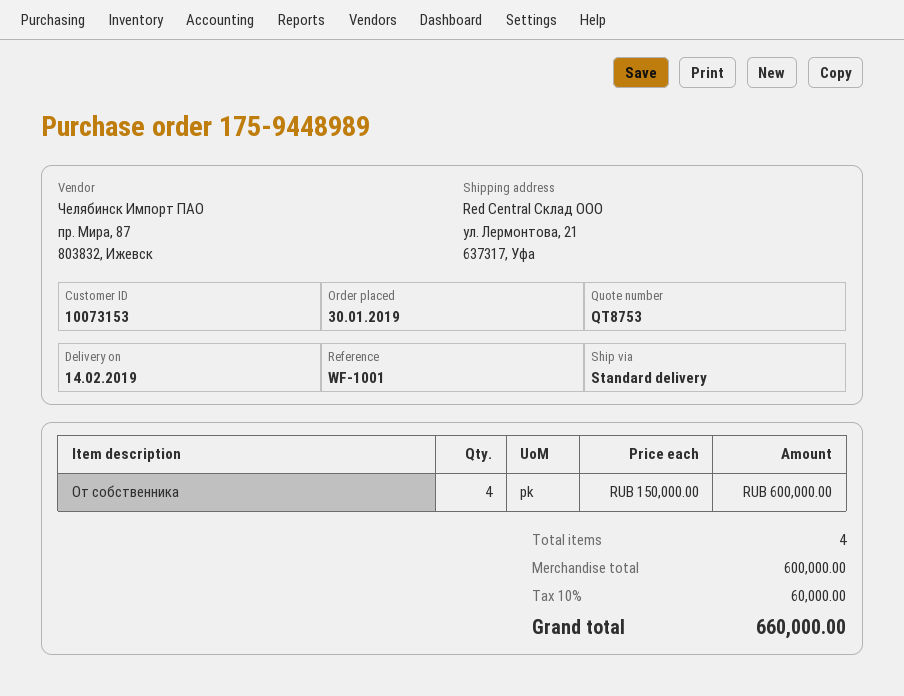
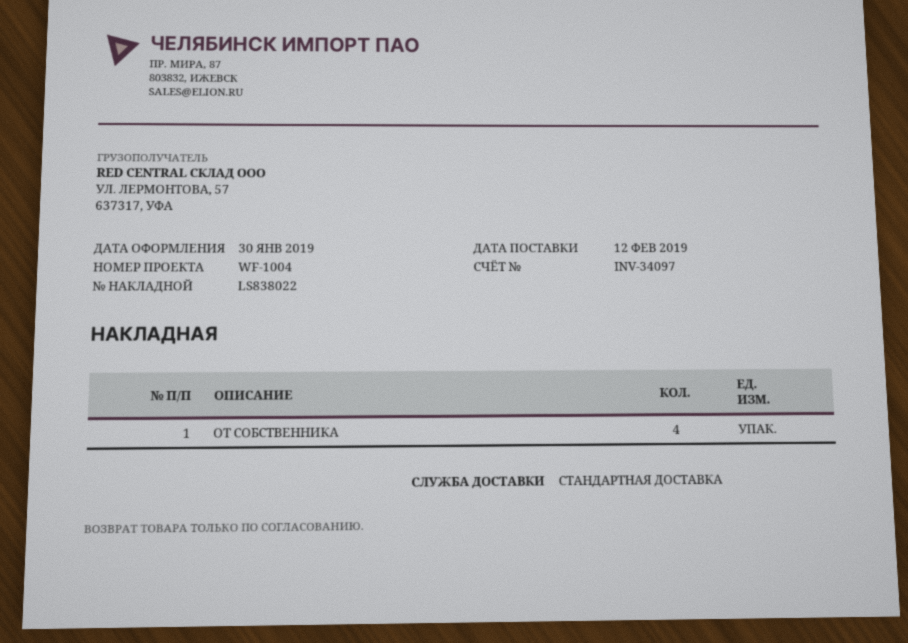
delivery date: 2019-02-14 -> 2019-02-12
reference: WF-1001 -> WF-1004
ship to: ул. Лермонтова, 21, 637317, Уфа -> УЛ. ЛЕРМОНТОВА, 57, 637317, УФА

